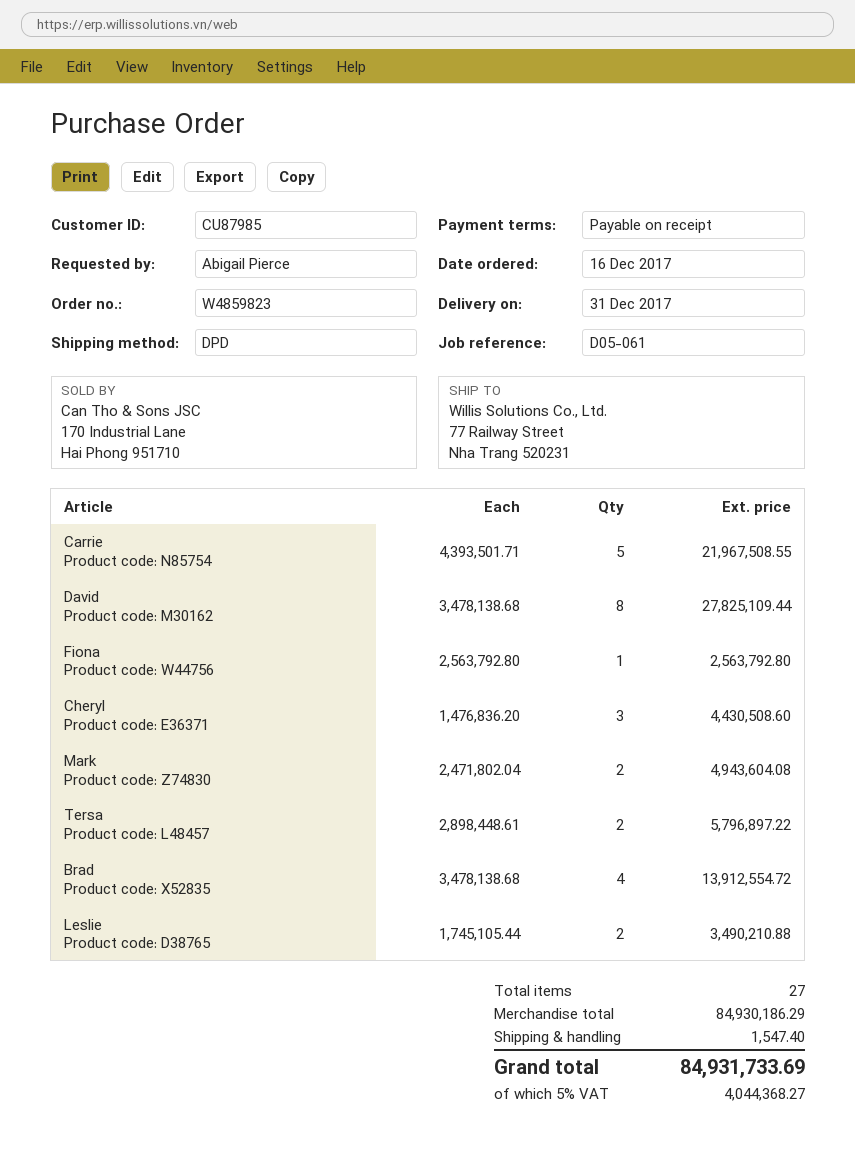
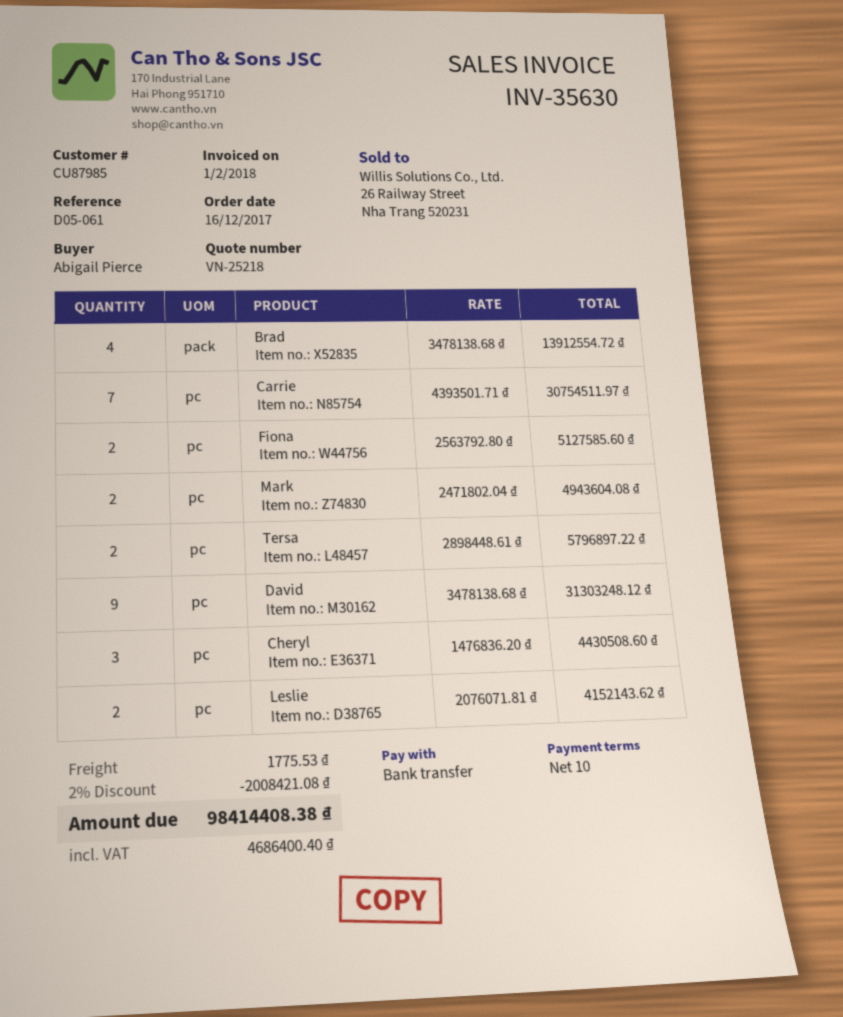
payment terms: on receipt -> 10 days
Carrie: 5 x 4393501.71 = 21967508.55 -> 7 x 4393501.71 = 30754511.97
David: 8 x 3478138.68 = 27825109.44 -> 9 x 3478138.68 = 31303248.12
Fiona: 1 x 2563792.80 = 2563792.80 -> 2 x 2563792.80 = 5127585.60
Leslie: 2 x 1745105.44 = 3490210.88 -> 2 x 2076071.81 = 4152143.62
discount: none -> 2% = 2008421.08
shipping: 1547.40 -> 1775.53
tax: 4044368.27 -> 4686400.40
total: 84931733.69 -> 98414408.38

